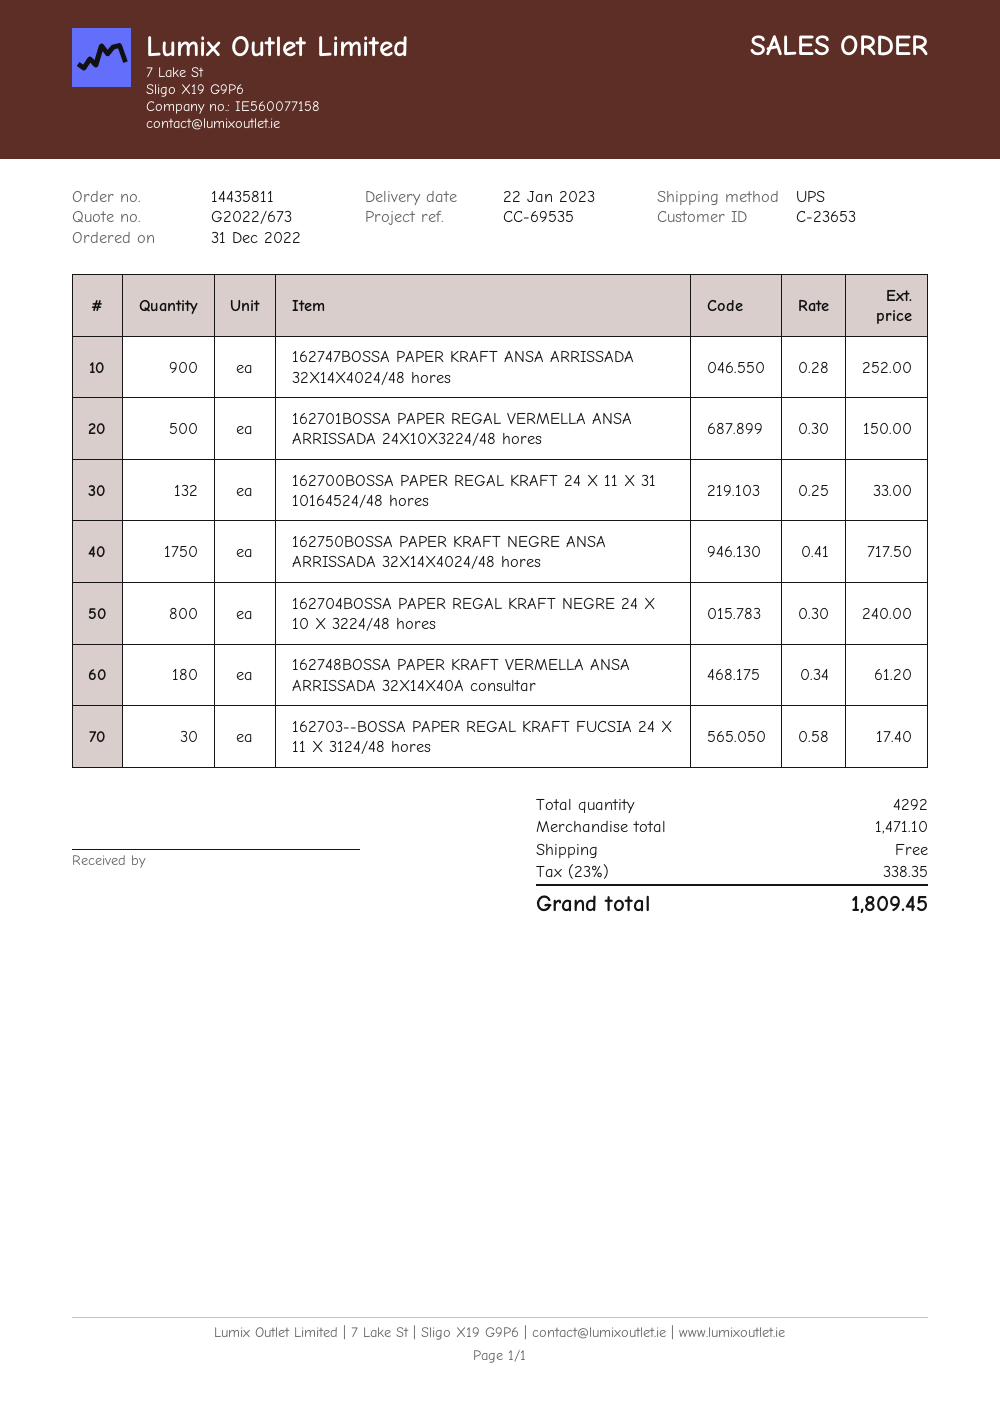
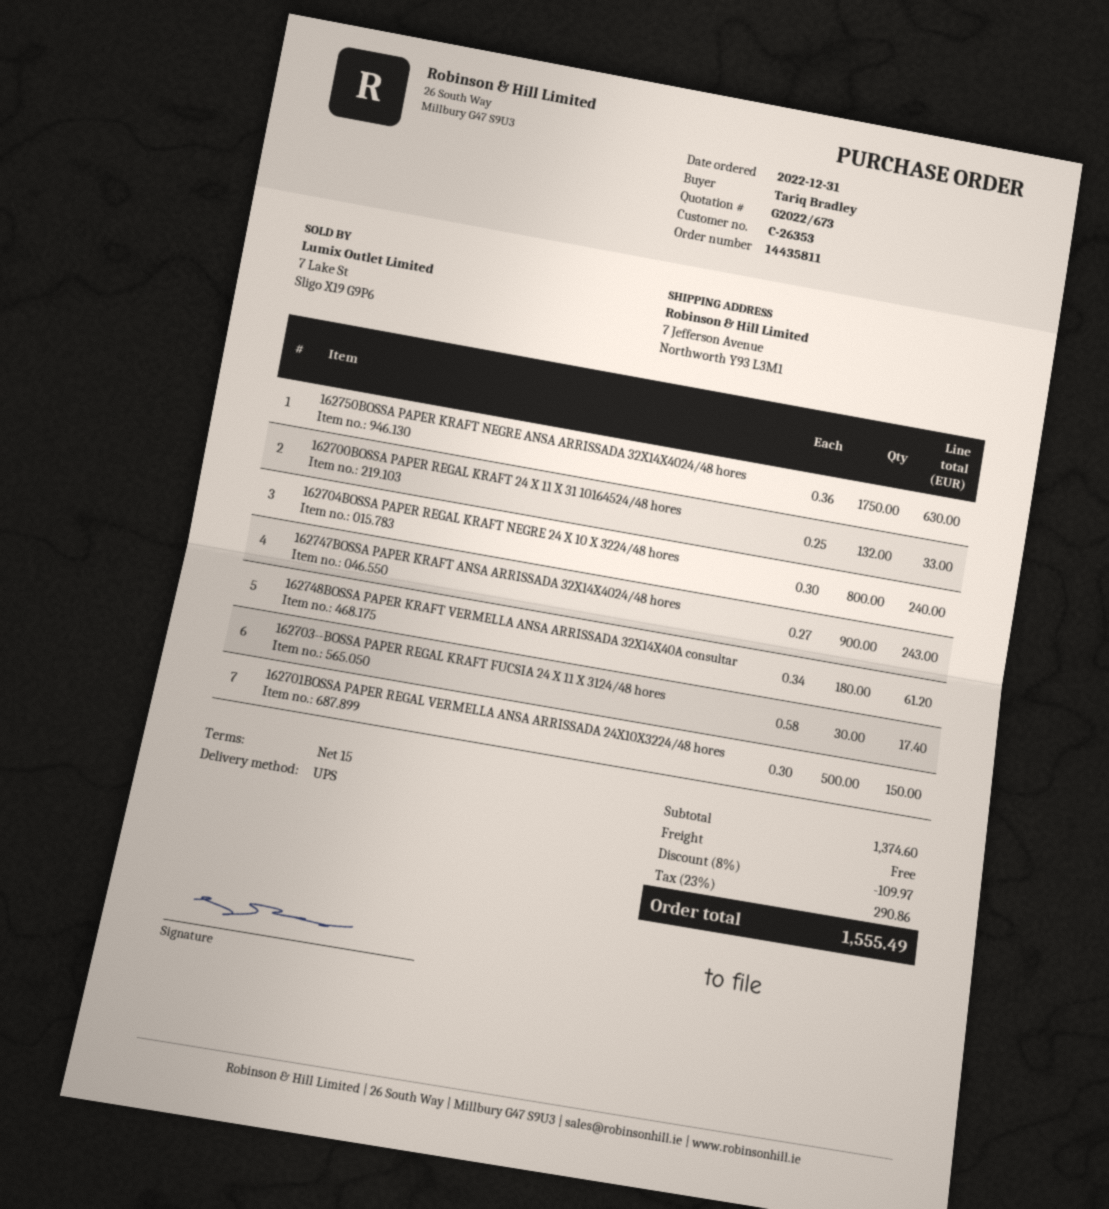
customer number: C-23653 -> C-26353
162747BOSSA PAPER KRAFT ANSA ARRISSADA 32X14X4024/48 hores: 900 x 0.28 = 252.00 -> 900 x 0.27 = 243.00
162750BOSSA PAPER KRAFT NEGRE ANSA ARRISSADA 32X14X4024/48 hores: 1750 x 0.41 = 717.50 -> 1750 x 0.36 = 630.00
subtotal: 1471.10 -> 1374.60
discount: none -> 8% = 109.97
tax: 23% = 338.35 -> 23% = 290.86
total: 1809.45 -> 1555.49

